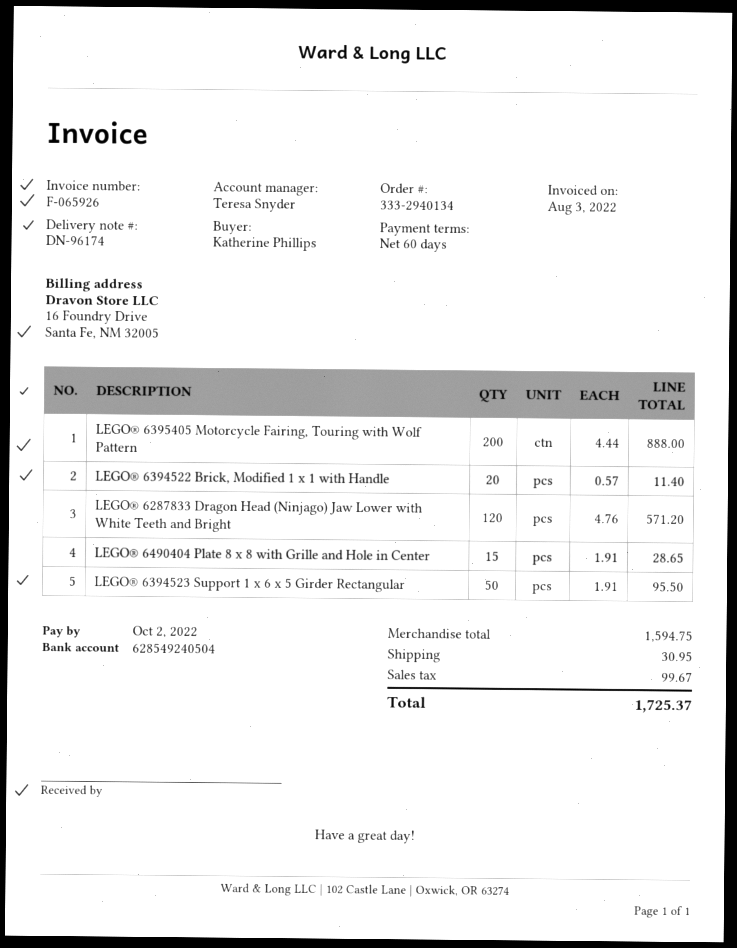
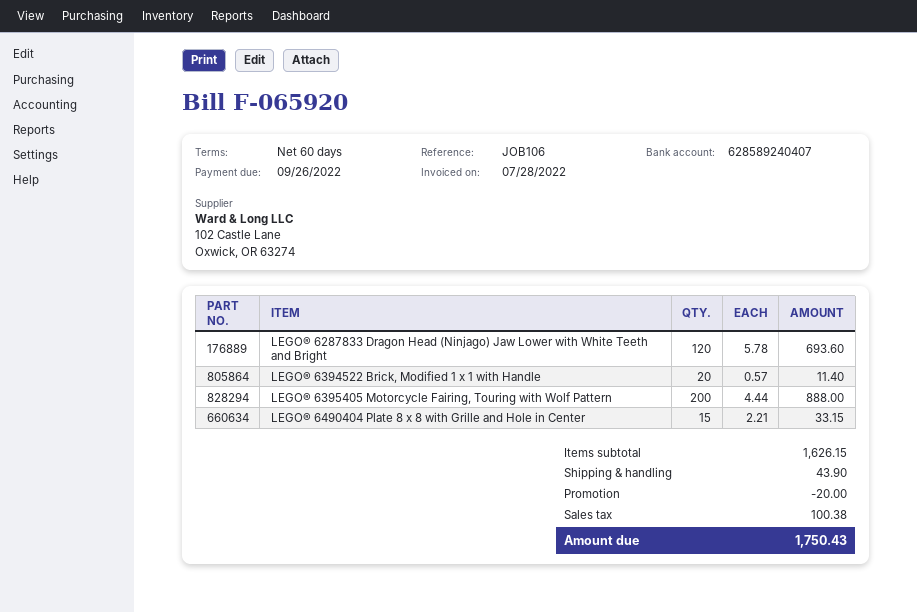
invoice number: F-065926 -> F-065920
invoice date: 2022-08-03 -> 2022-07-28
due date: 2022-10-02 -> 2022-09-26
bank account: 628549240504 -> 628589240407
LEGO® 6287833 Dragon Head (Ninjago) Jaw Lower with White Teeth and Bright: 120 x 4.76 = 571.20 -> 120 x 5.78 = 693.60
LEGO® 6490404 Plate 8 x 8 with Grille and Hole in Center: 15 x 1.91 = 28.65 -> 15 x 2.21 = 33.15
LEGO® 6394523 Support 1 x 6 x 5 Girder Rectangular: 50 x 1.91 = 95.50 -> none
subtotal: 1594.75 -> 1626.15
discount: none -> 20.00
shipping: 30.95 -> 43.90
tax: 99.67 -> 100.38
total: 1725.37 -> 1750.43

